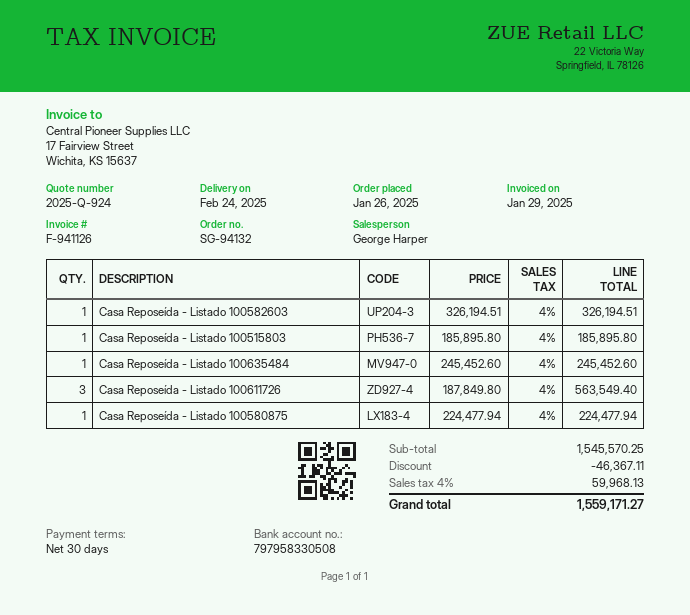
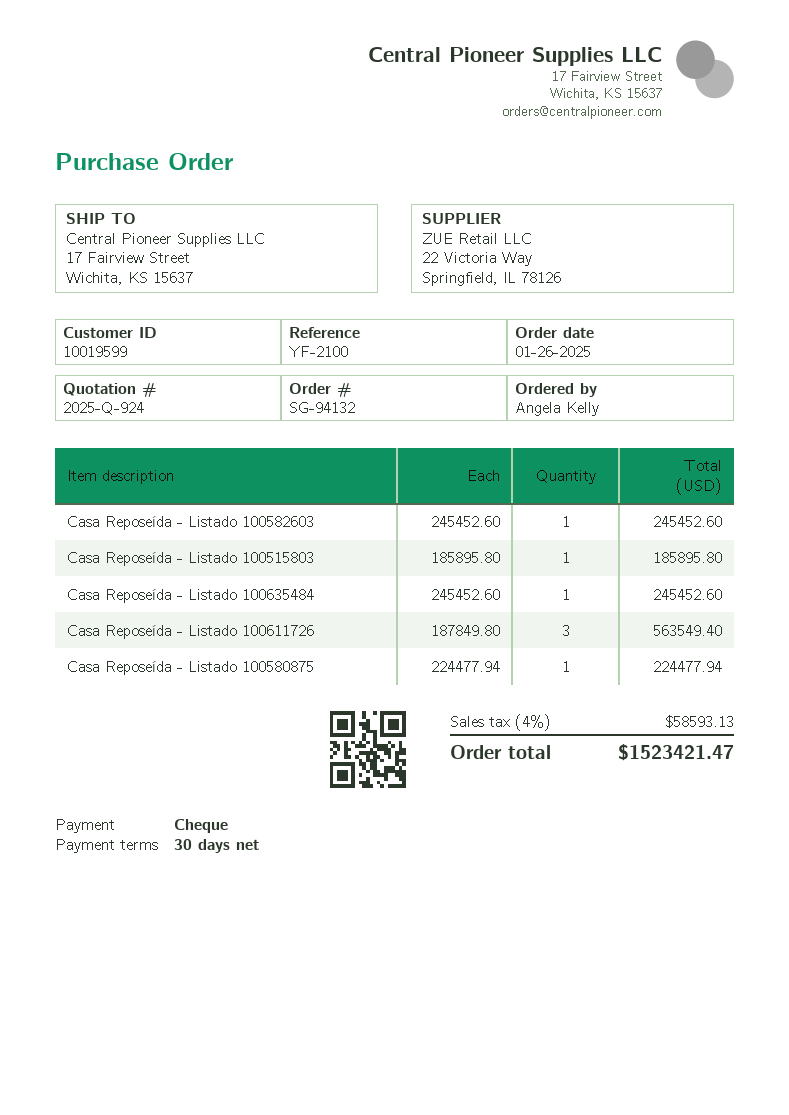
Casa Reposeída - Listado 100582603: 1 x 326194.51 = 326194.51 -> 1 x 245452.60 = 245452.60
discount: 46367.11 -> none
tax: 4% = 59968.13 -> 4% = 58593.13
total: 1559171.27 -> 1523421.47

